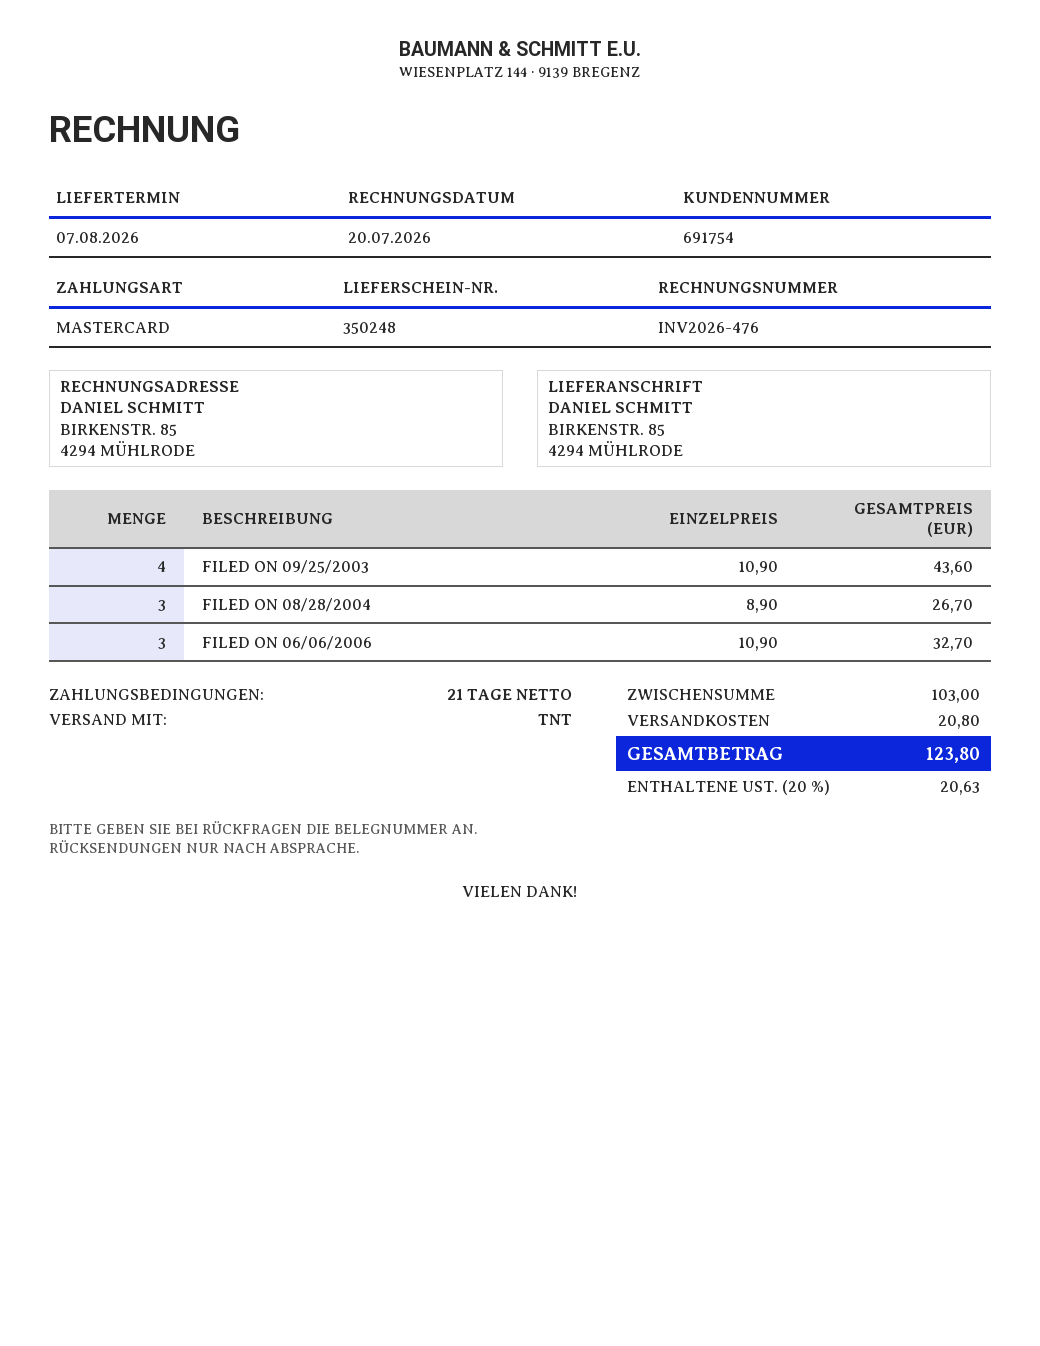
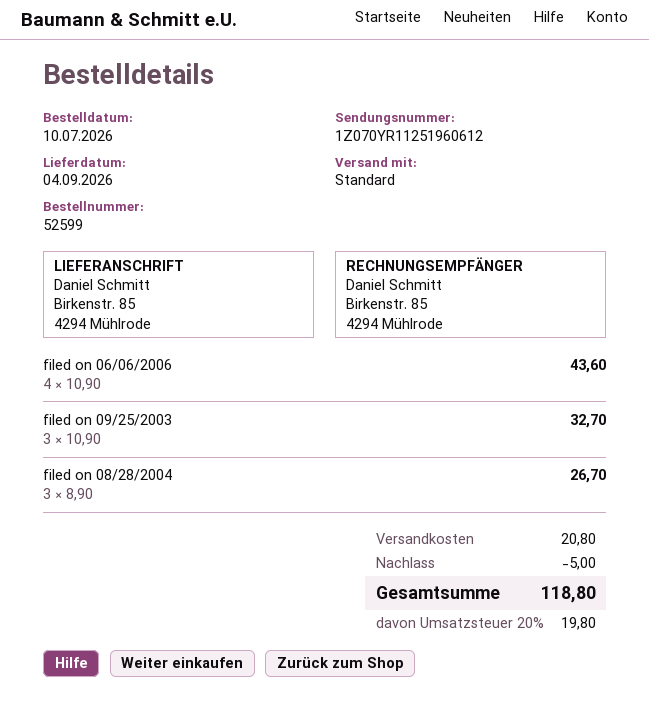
delivery date: 2026-08-07 -> 2026-09-04
shipping method: TNT -> standard
FILED ON 09/25/2003: 4 x 10.90 = 43.60 -> 3 x 10.90 = 32.70
FILED ON 06/06/2006: 3 x 10.90 = 32.70 -> 4 x 10.90 = 43.60
discount: none -> 5.00
tax: 20% = 20.63 -> 20% = 19.80
total: 123.80 -> 118.80

